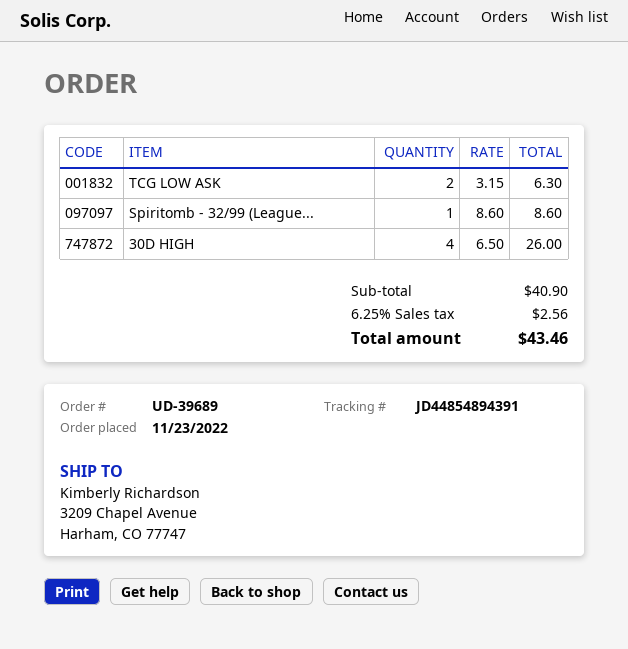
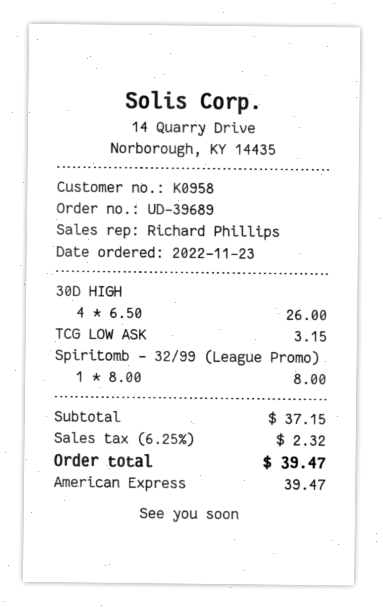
TCG LOW ASK: 2 x 3.15 = 6.30 -> 1 x 3.15 = 3.15
Spiritomb - 32/99 (League...: 1 x 8.60 = 8.60 -> 1 x 8.00 = 8.00
subtotal: 40.90 -> 37.15
tax: 6.25% = 2.56 -> 6.25% = 2.32
total: 43.46 -> 39.47

